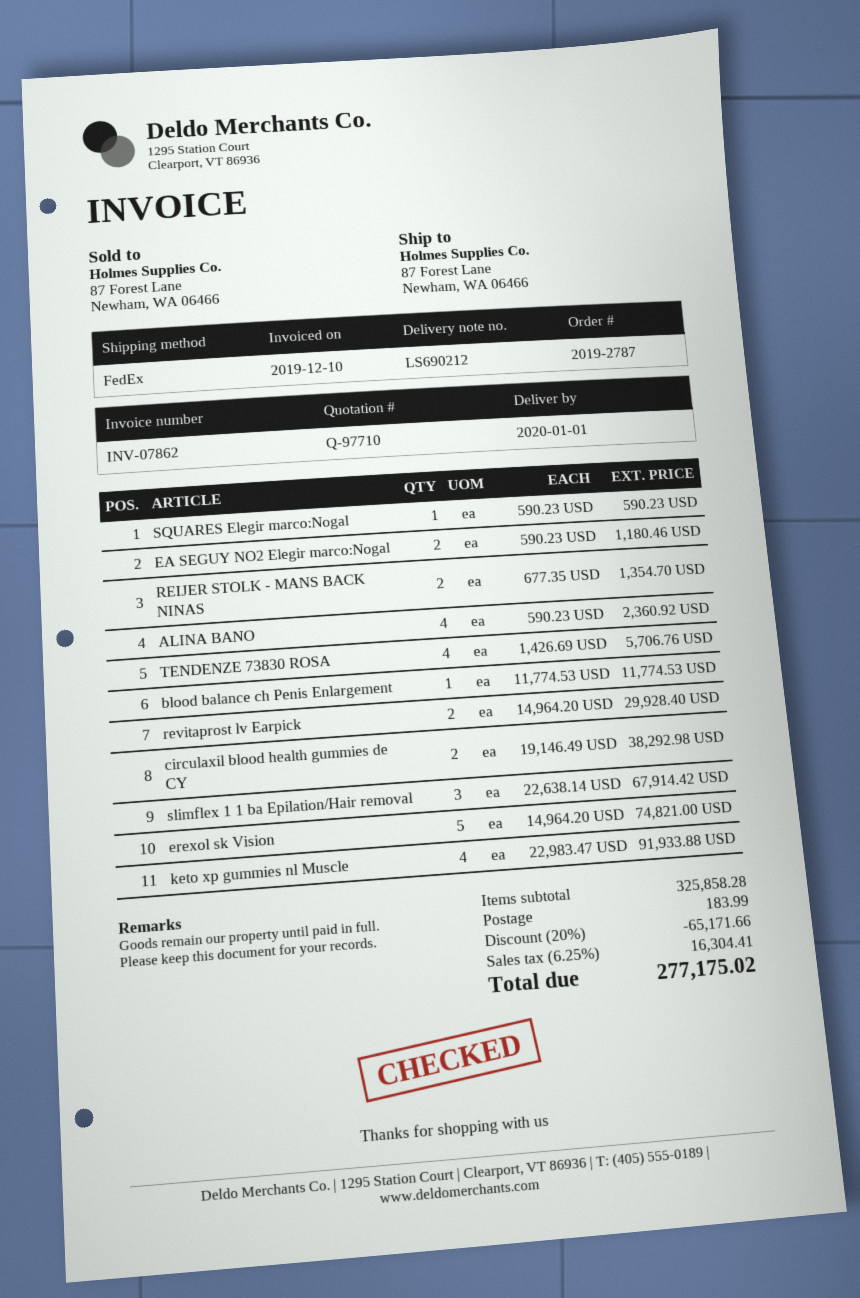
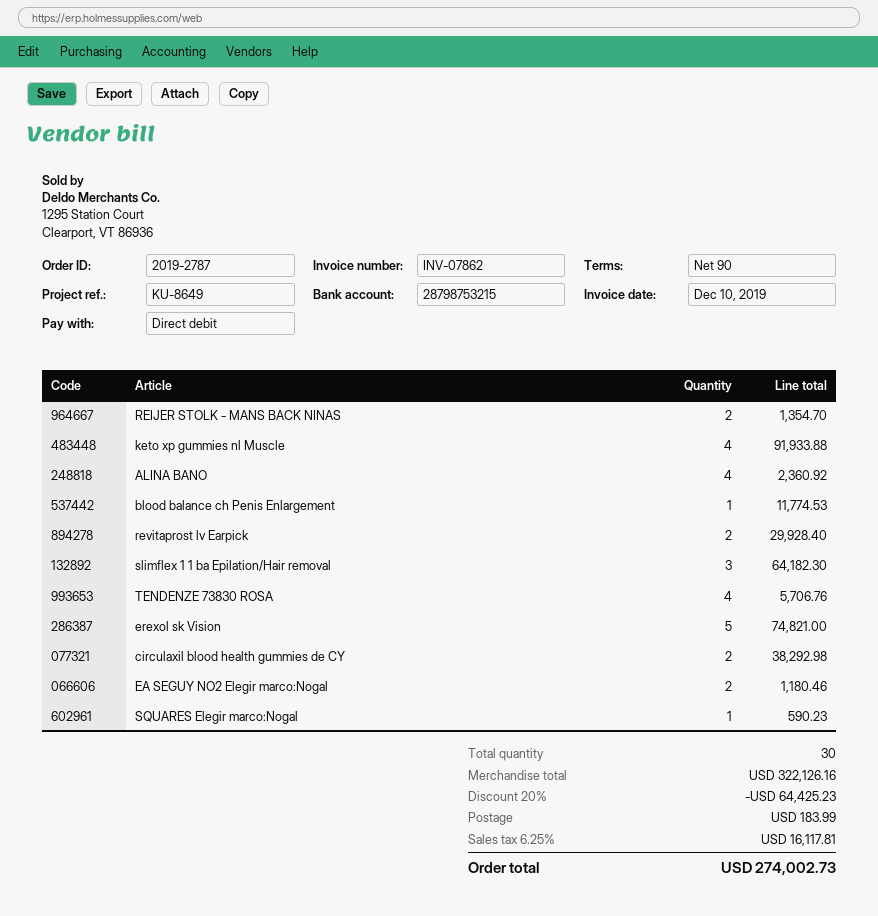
slimflex 1 1 ba Epilation/Hair removal: 3 for 67914.42 -> 3 for 64182.30
subtotal: 325858.28 -> 322126.16
discount: 20% = 65171.66 -> 20% = 64425.23
tax: 6.25% = 16304.41 -> 6.25% = 16117.81
total: 277175.02 -> 274002.73

